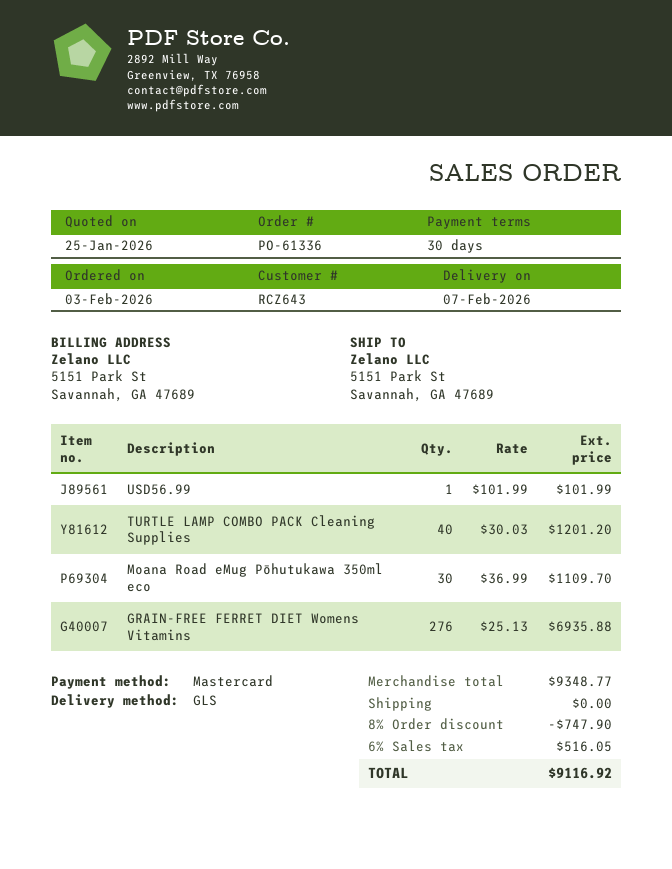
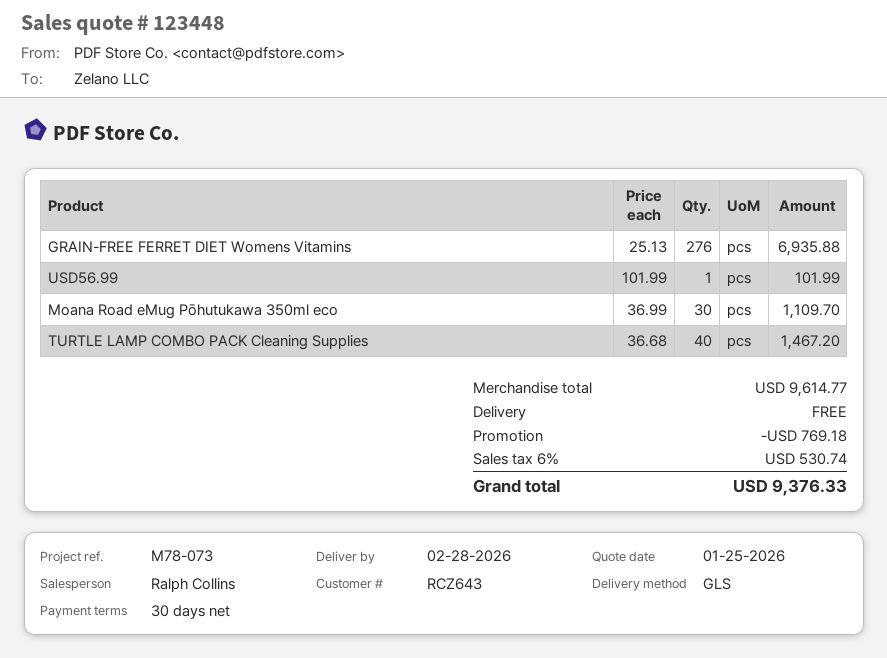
delivery date: 2026-02-07 -> 2026-02-28
TURTLE LAMP COMBO PACK Cleaning Supplies: 40 x 30.03 = 1201.20 -> 40 x 36.68 = 1467.20
subtotal: 9348.77 -> 9614.77
discount: 747.90 -> 769.18
tax: 6% = 516.05 -> 6% = 530.74
total: 9116.92 -> 9376.33

